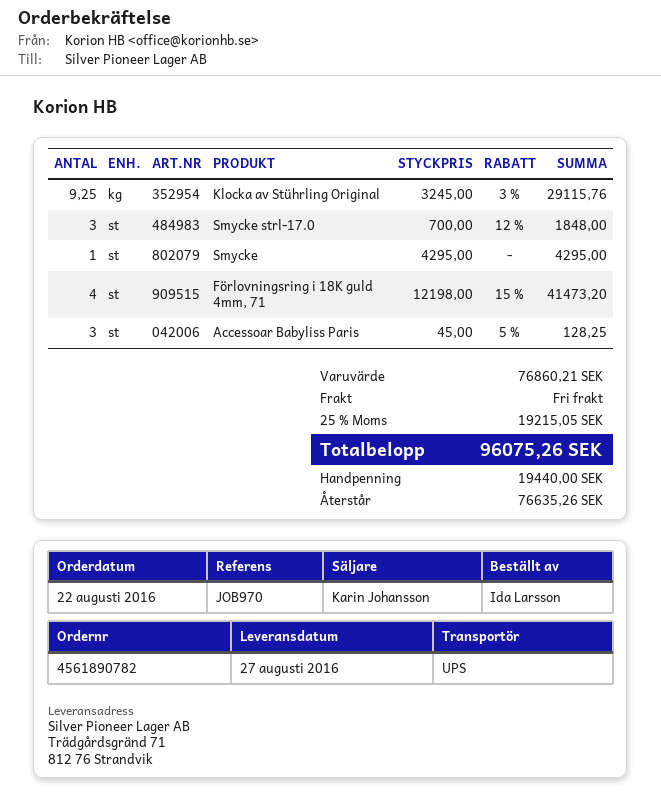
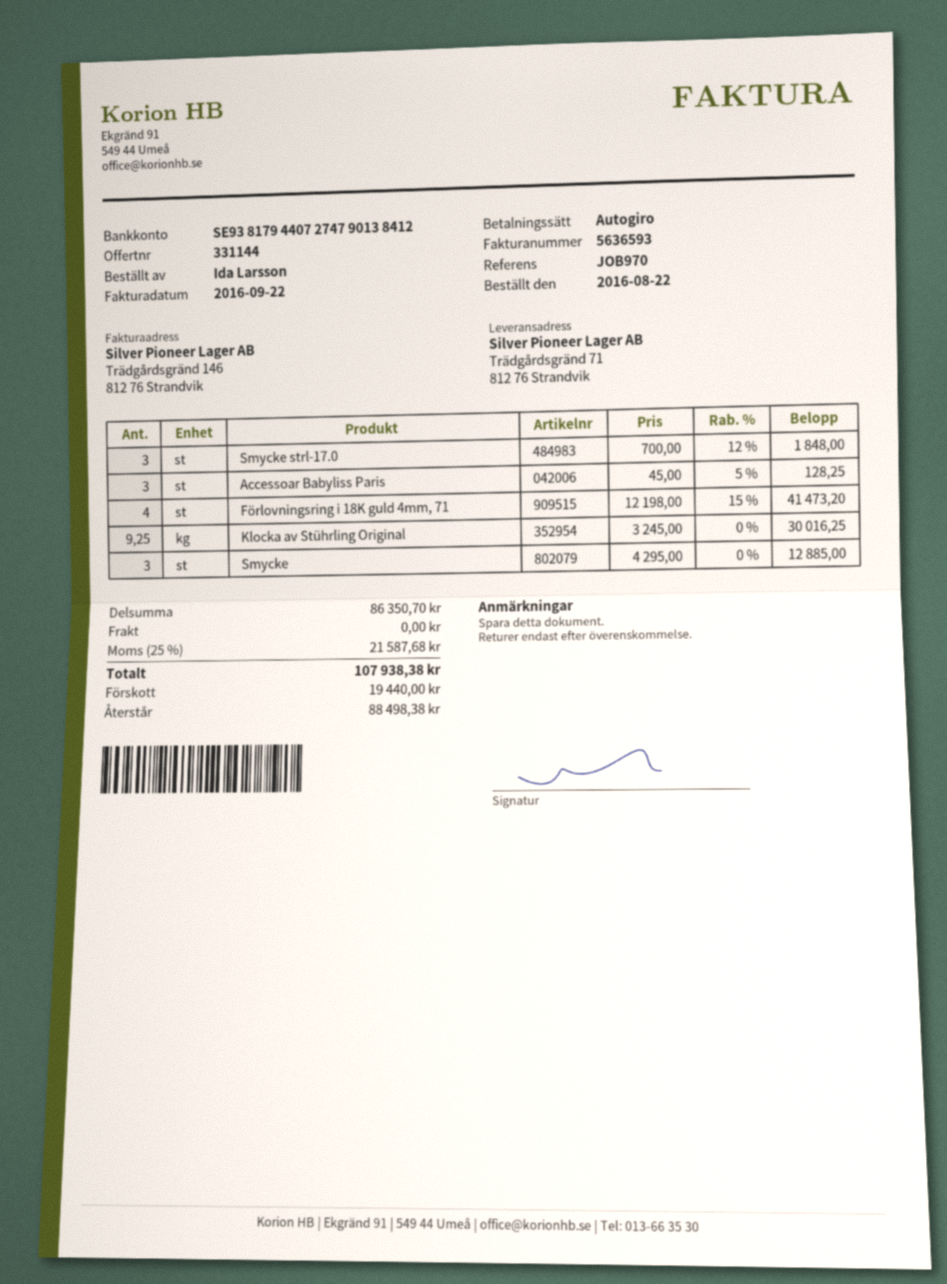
Klocka av Stührling Original: 9.25 x 3245.00 - 3% = 29115.76 -> 9.25 x 3245.00 = 30016.25
Smycke: 1 x 4295.00 = 4295.00 -> 3 x 4295.00 = 12885.00
subtotal: 76860.21 -> 86350.70
tax: 25% = 19215.05 -> 25% = 21587.68
total: 96075.26 -> 107938.38
balance: 76635.26 -> 88498.38

